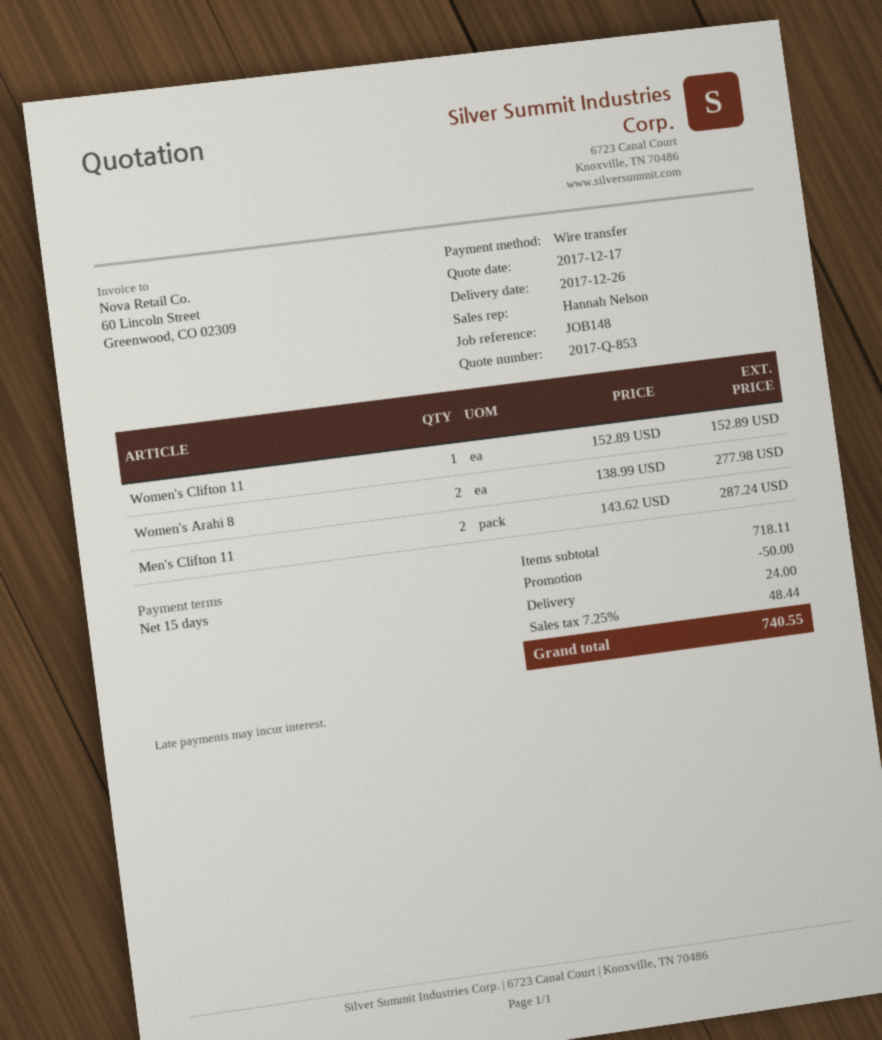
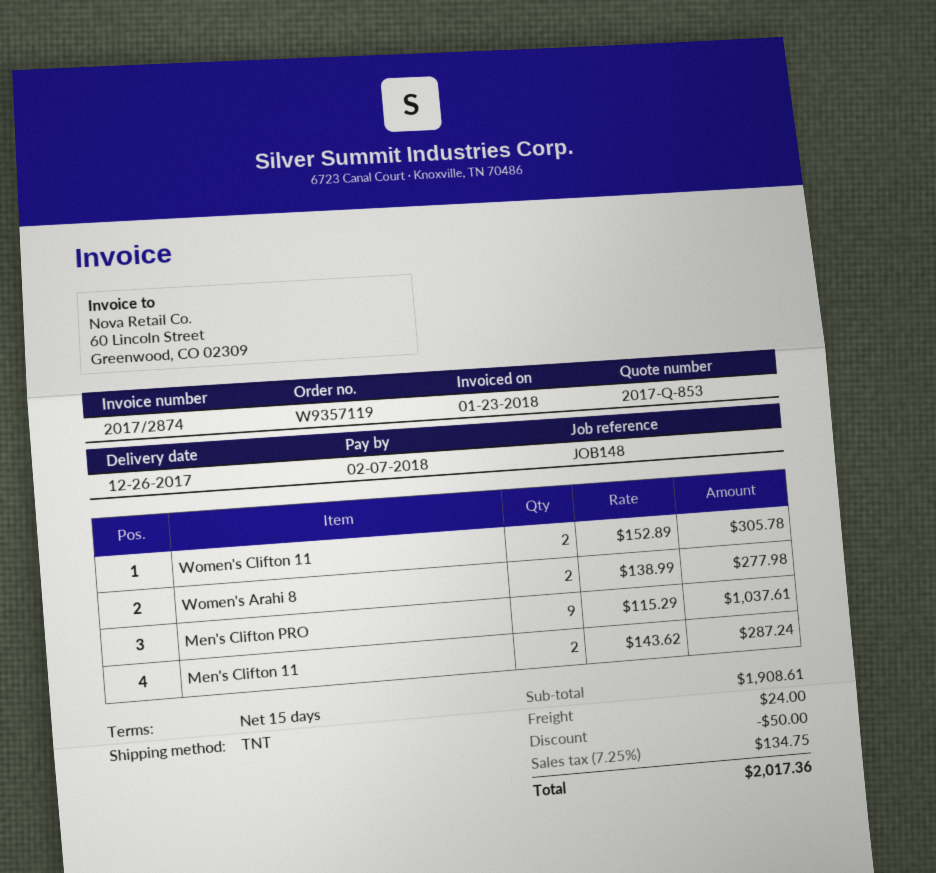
Women's Clifton 11: 1 x 152.89 = 152.89 -> 2 x 152.89 = 305.78
Men's Clifton PRO: none -> 9 x 115.29 = 1037.61
subtotal: 718.11 -> 1908.61
tax: 7.25% = 48.44 -> 7.25% = 134.75
total: 740.55 -> 2017.36

